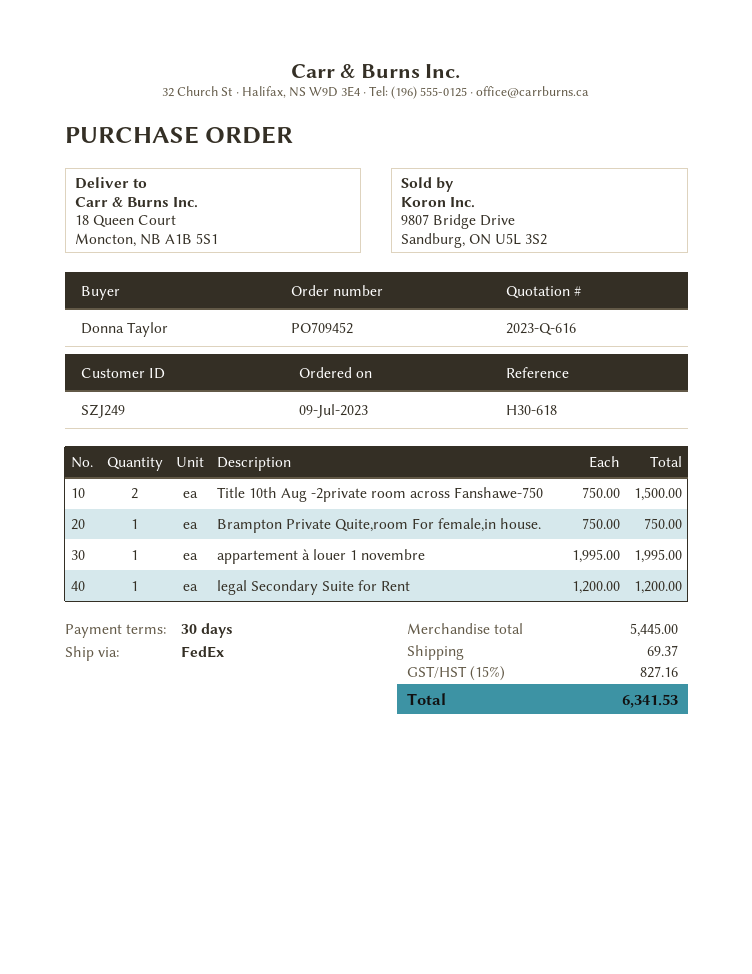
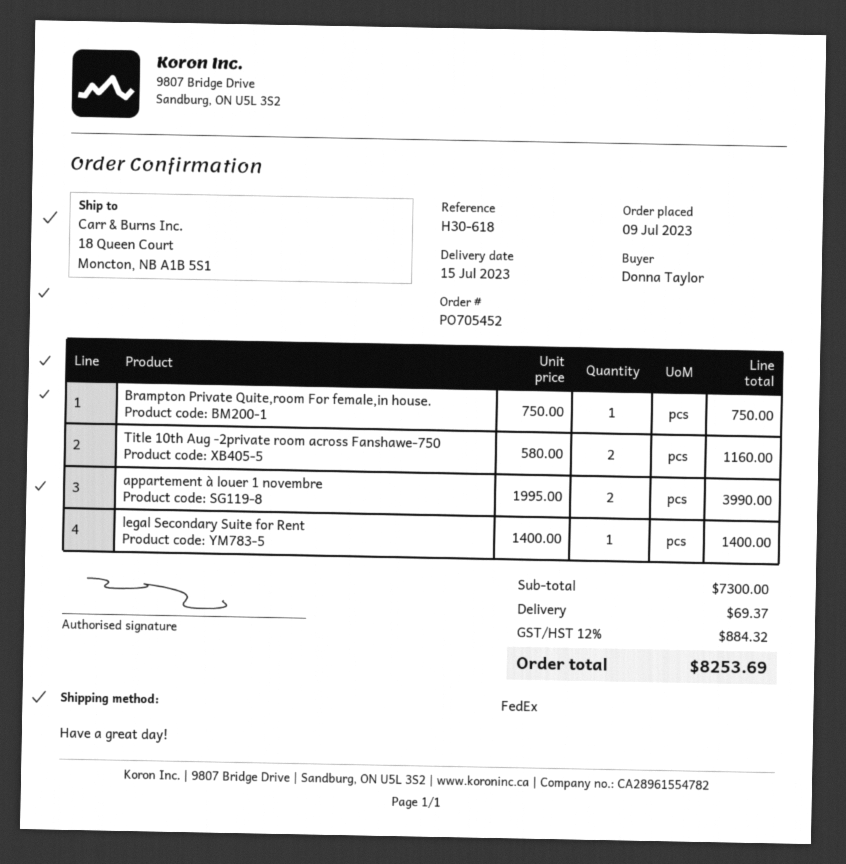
order number: PO709452 -> PO705452
Title 10th Aug -2private room across Fanshawe-750: 2 x 750.00 = 1500.00 -> 2 x 580.00 = 1160.00
appartement à louer 1 novembre: 1 x 1995.00 = 1995.00 -> 2 x 1995.00 = 3990.00
legal Secondary Suite for Rent: 1 x 1200.00 = 1200.00 -> 1 x 1400.00 = 1400.00
subtotal: 5445.00 -> 7300.00
tax: 15% = 827.16 -> 12% = 884.32
total: 6341.53 -> 8253.69

